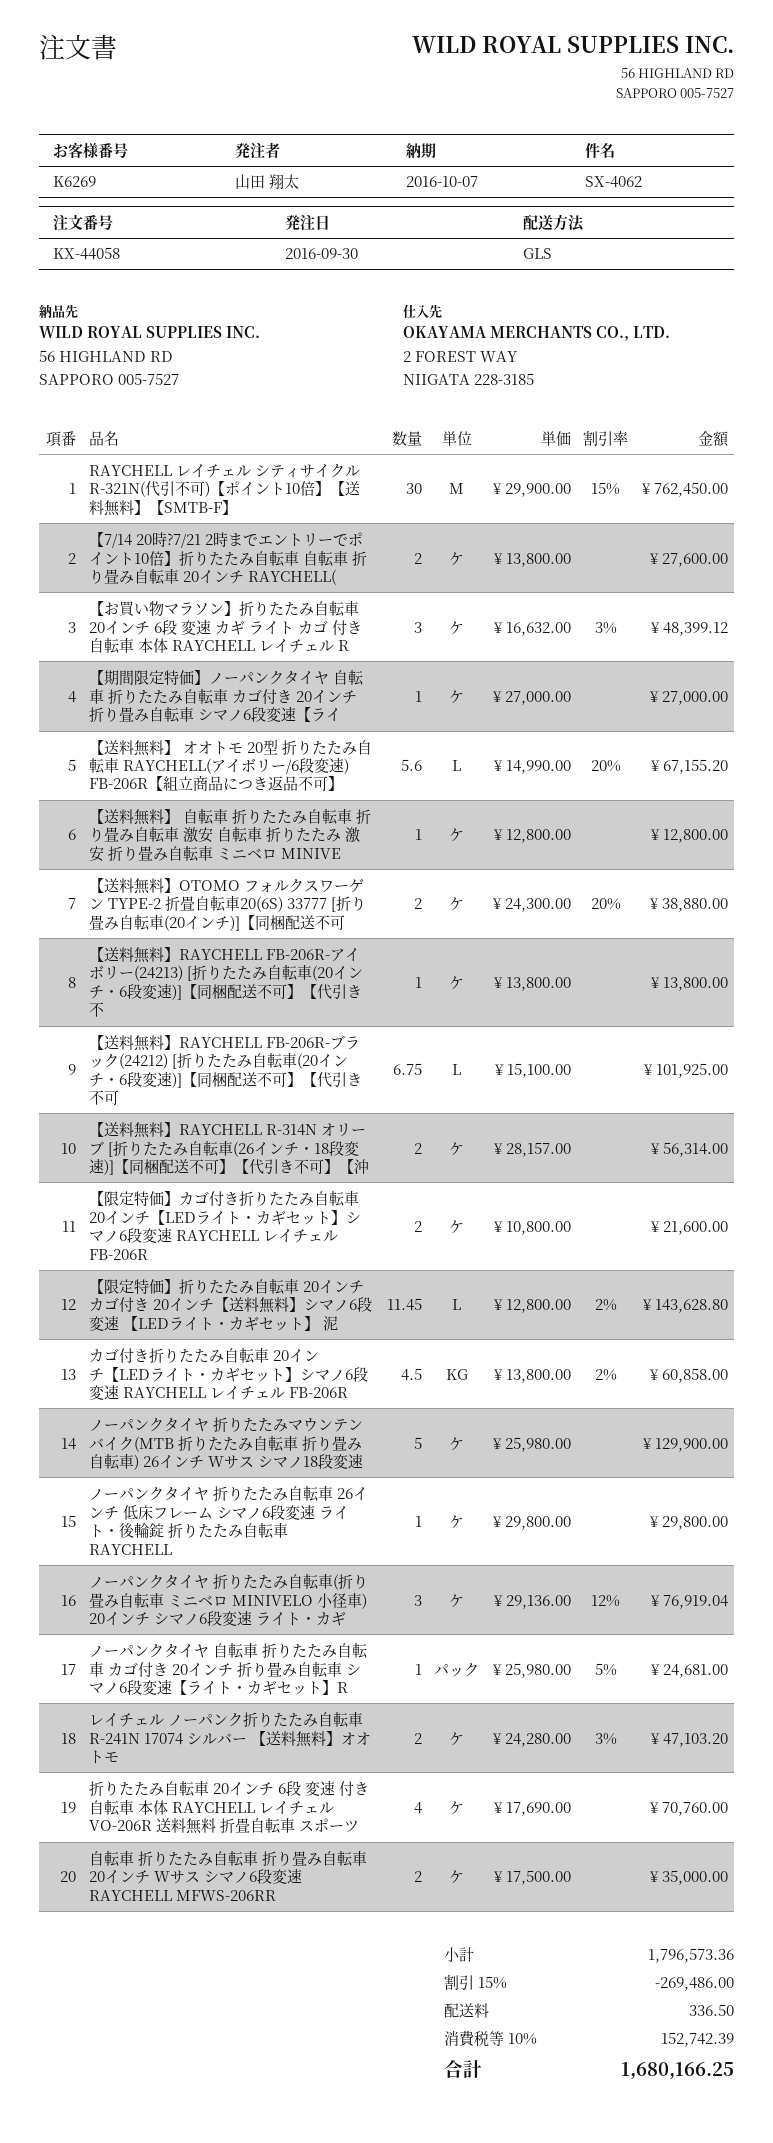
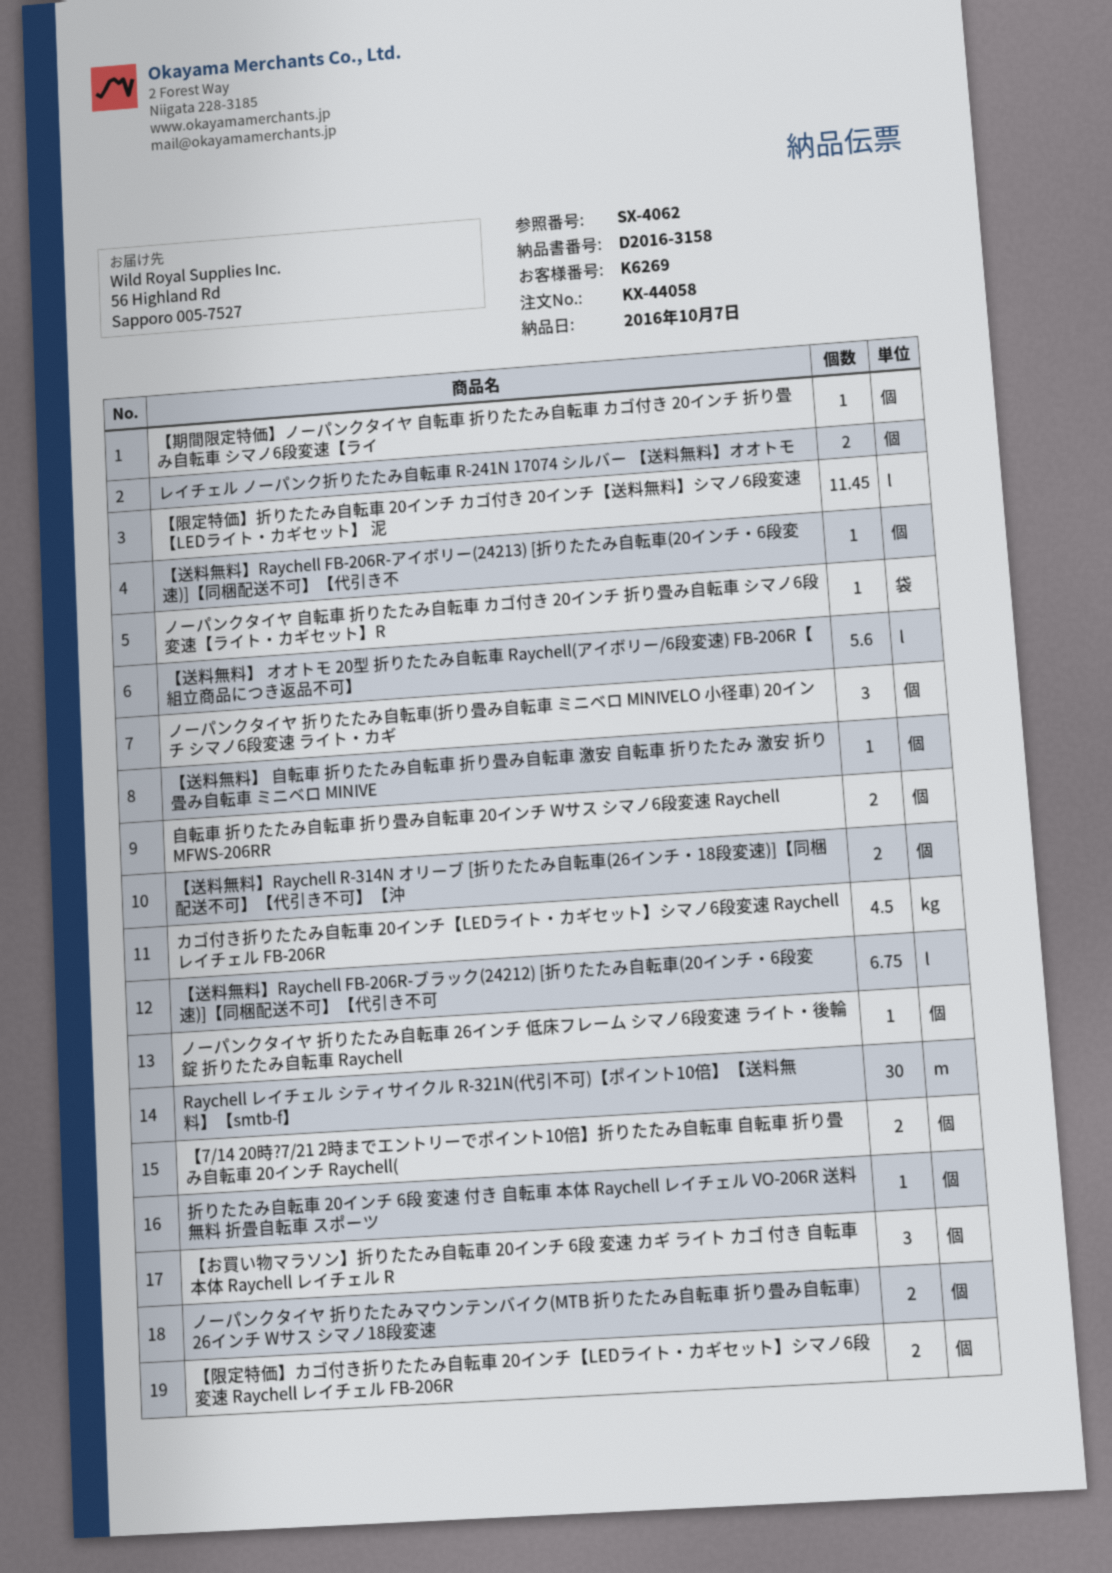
【送料無料】OTOMO フォルクスワーゲン TYPE-2 折畳自転車20(6S) 33777 [折り畳み自転車(20インチ)]【同梱配送不可: 2 -> none
ノーパンクタイヤ 折りたたみマウンテンバイク(MTB 折りたたみ自転車 折り畳み自転車) 26インチ Wサス シマノ18段変速: 5 -> 2
折りたたみ自転車 20インチ 6段 変速 付き 自転車 本体 RAYCHELL レイチェル VO-206R 送料無料 折畳自転車 スポーツ: 4 -> 1

